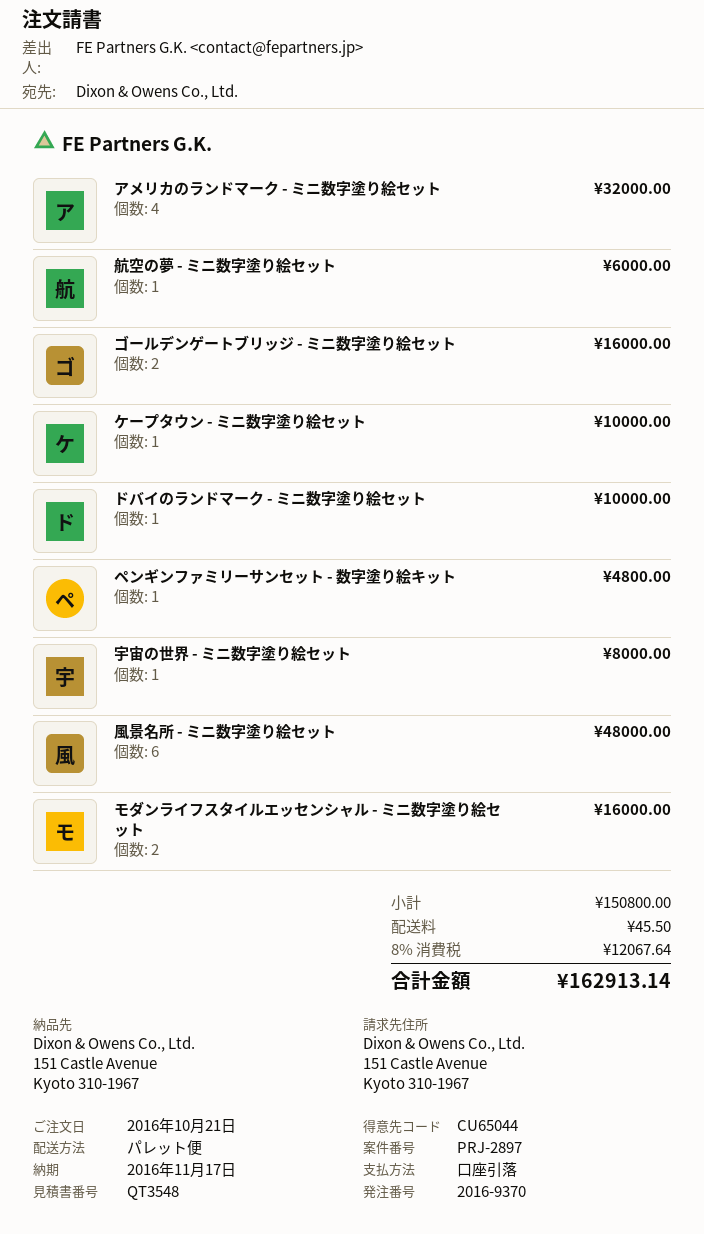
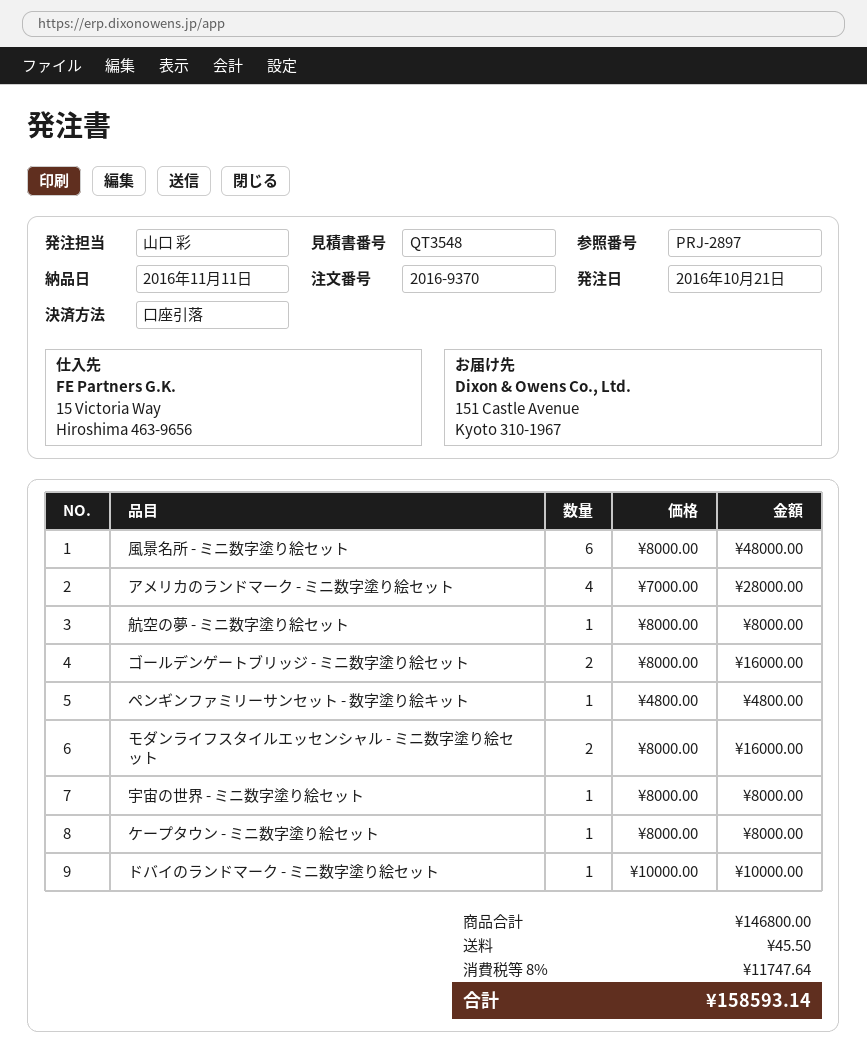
delivery date: 2016-11-17 -> 2016-11-11
アメリカのランドマーク - ミニ数字塗り絵セット: 4 for 32000.00 -> 4 for 28000.00
航空の夢 - ミニ数字塗り絵セット: 1 for 6000.00 -> 1 for 8000.00
ケープタウン - ミニ数字塗り絵セット: 1 for 10000.00 -> 1 for 8000.00
subtotal: 150800.00 -> 146800.00
tax: 8% = 12067.64 -> 8% = 11747.64
total: 162913.14 -> 158593.14

